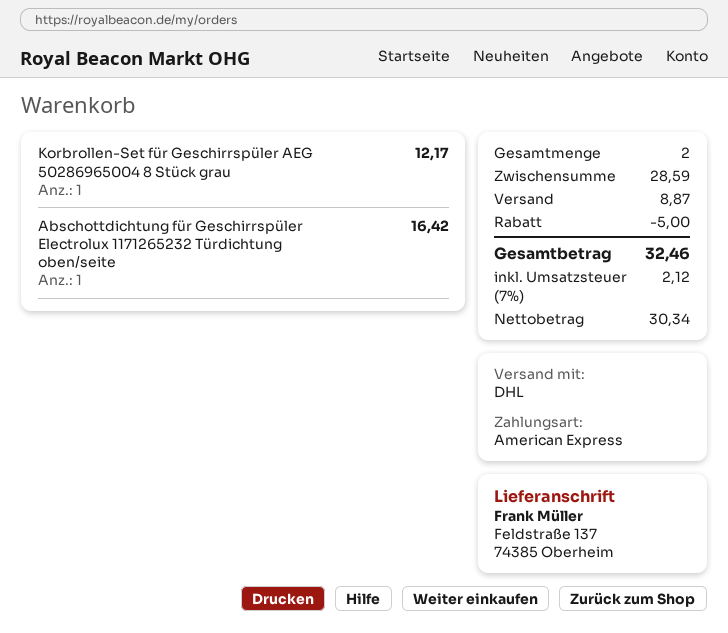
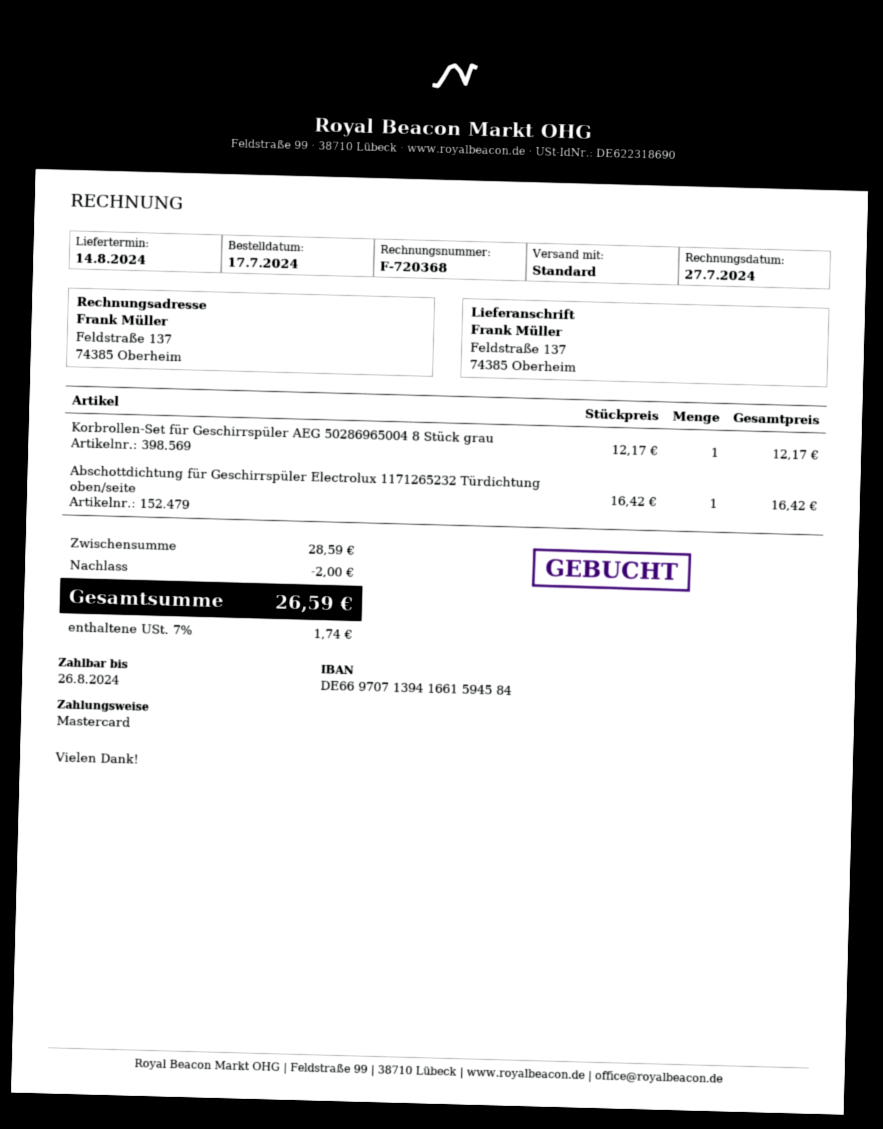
payment method: American Express -> Mastercard
shipping method: DHL -> standard
discount: 5.00 -> 2.00
shipping: 8.87 -> none
tax: 7% = 2.12 -> 7% = 1.74
total: 32.46 -> 26.59

